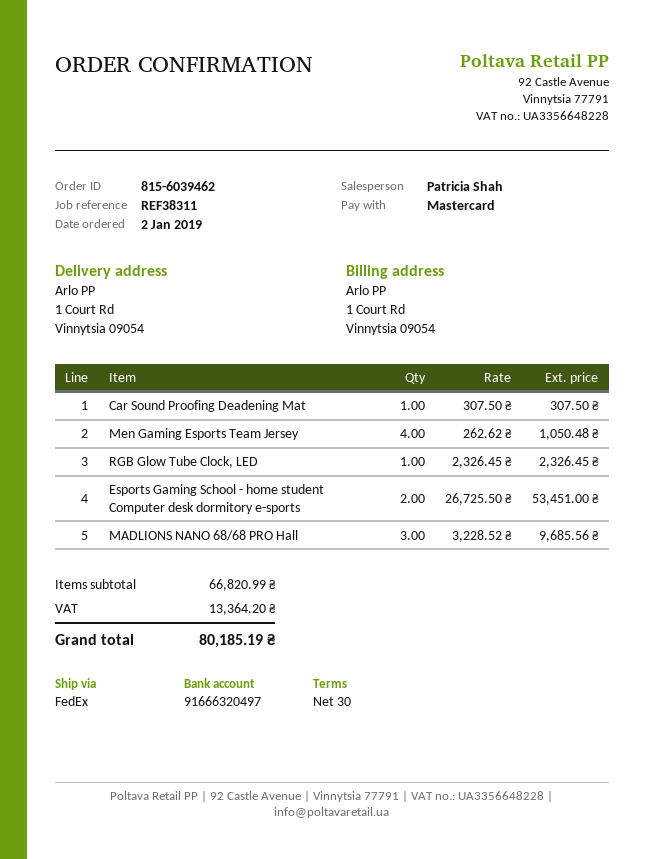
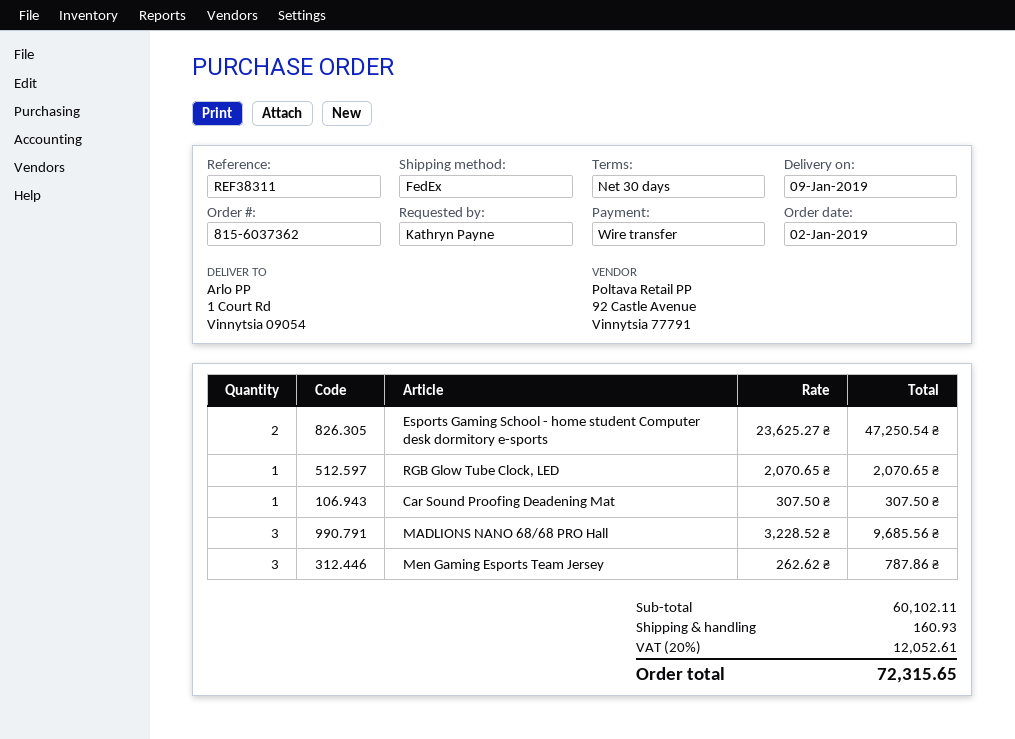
order number: 815-6039462 -> 815-6037362
payment method: Mastercard -> bank transfer
Men Gaming Esports Team Jersey: 4 x 262.62 = 1050.48 -> 3 x 262.62 = 787.86
RGB Glow Tube Clock, LED: 1 x 2326.45 = 2326.45 -> 1 x 2070.65 = 2070.65
Esports Gaming School - home student Computer desk dormitory e-sports: 2 x 26725.50 = 53451.00 -> 2 x 23625.27 = 47250.54
subtotal: 66820.99 -> 60102.11
shipping: none -> 160.93
tax: 13364.20 -> 12052.61
total: 80185.19 -> 72315.65

